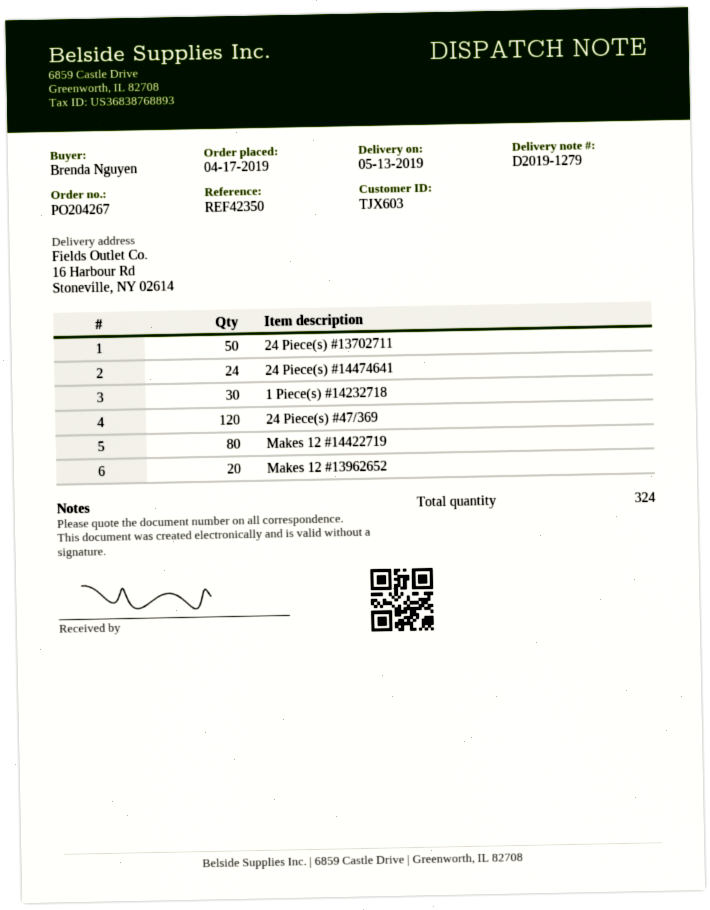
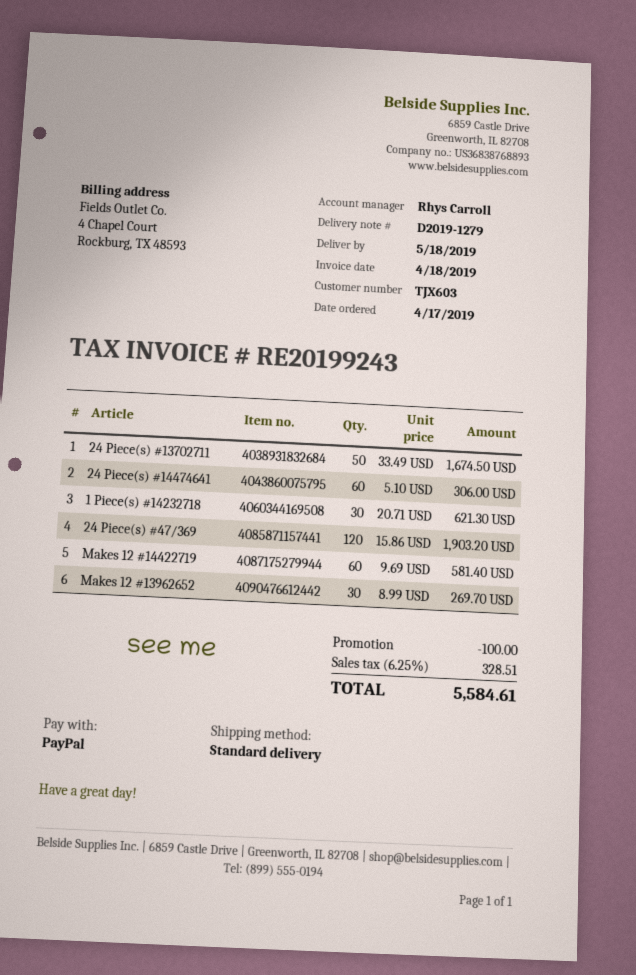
delivery date: 2019-05-13 -> 2019-05-18
24 Piece(s) #14474641: 24 -> 60
Makes 12 #14422719: 80 -> 60
Makes 12 #13962652: 20 -> 30

